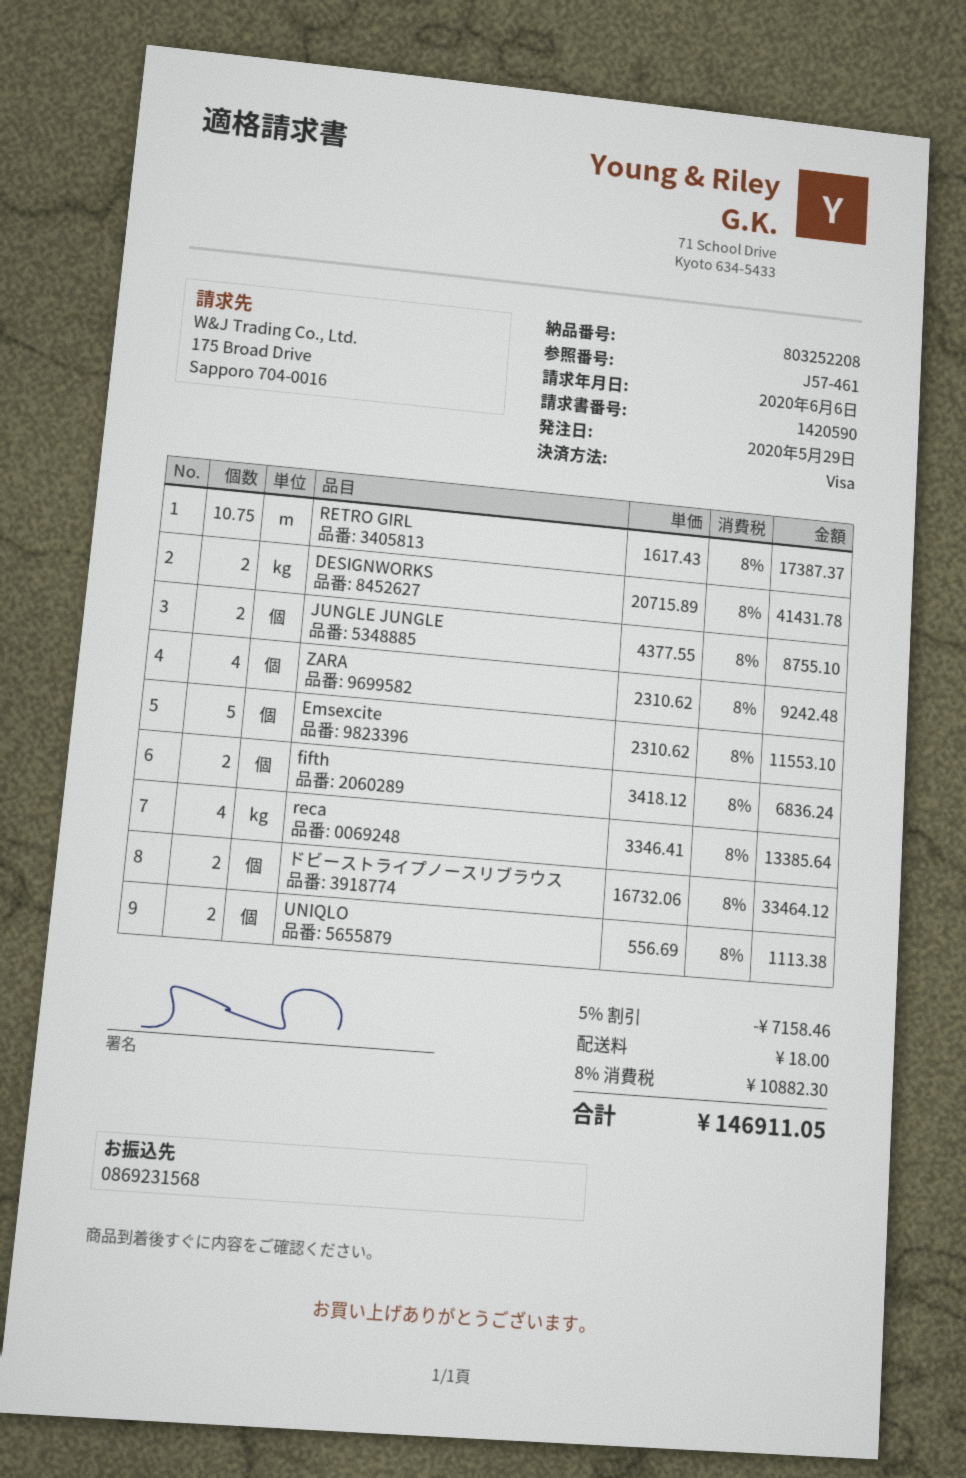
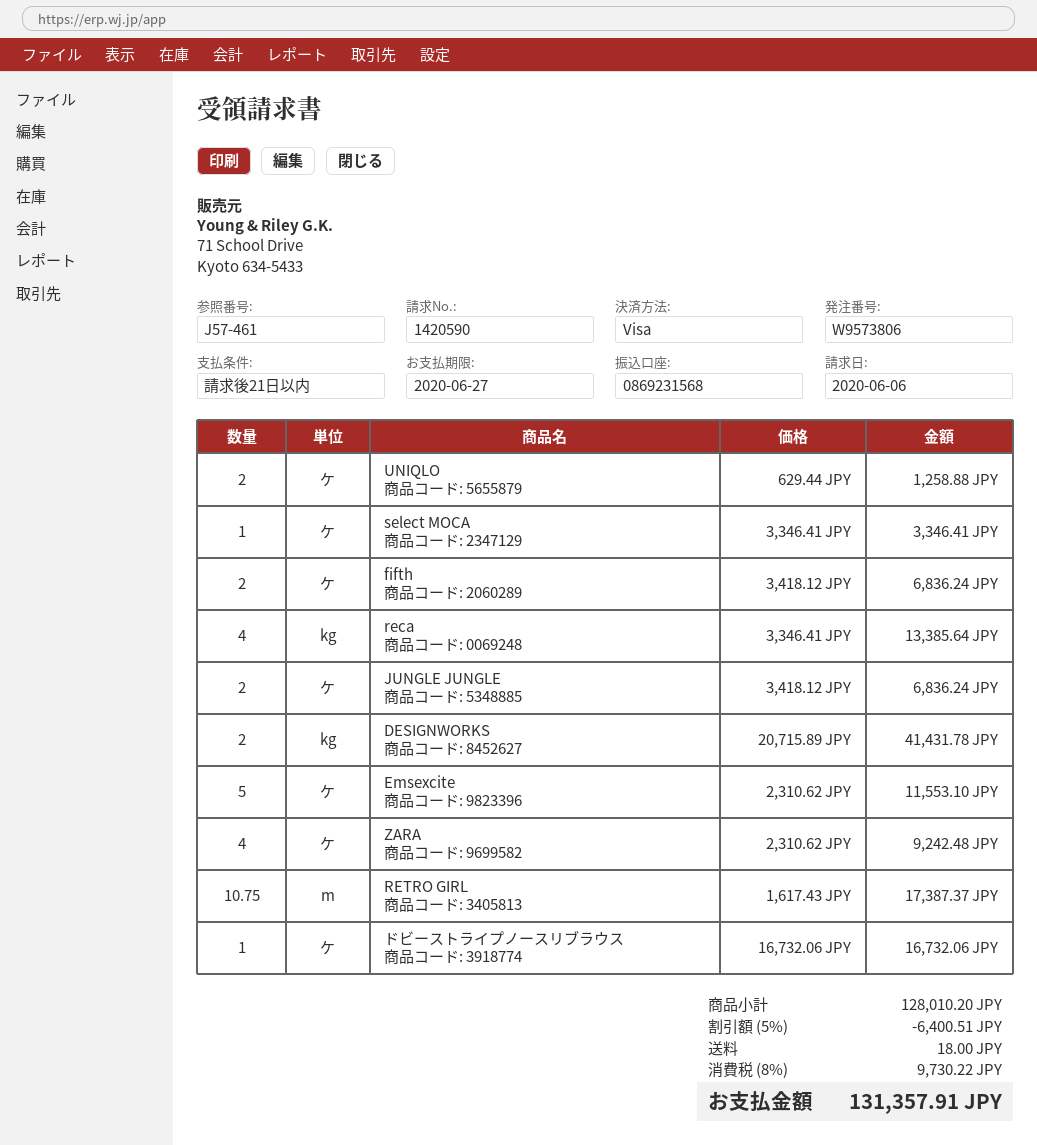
JUNGLE JUNGLE: 2 x 4377.55 = 8755.10 -> 2 x 3418.12 = 6836.24
ドビーストライプノースリブラウス: 2 x 16732.06 = 33464.12 -> 1 x 16732.06 = 16732.06
UNIQLO: 2 x 556.69 = 1113.38 -> 2 x 629.44 = 1258.88
select MOCA: none -> 1 x 3346.41 = 3346.41
discount: 5% = 7158.46 -> 5% = 6400.51
tax: 8% = 10882.30 -> 8% = 9730.22
total: 146911.05 -> 131357.91

